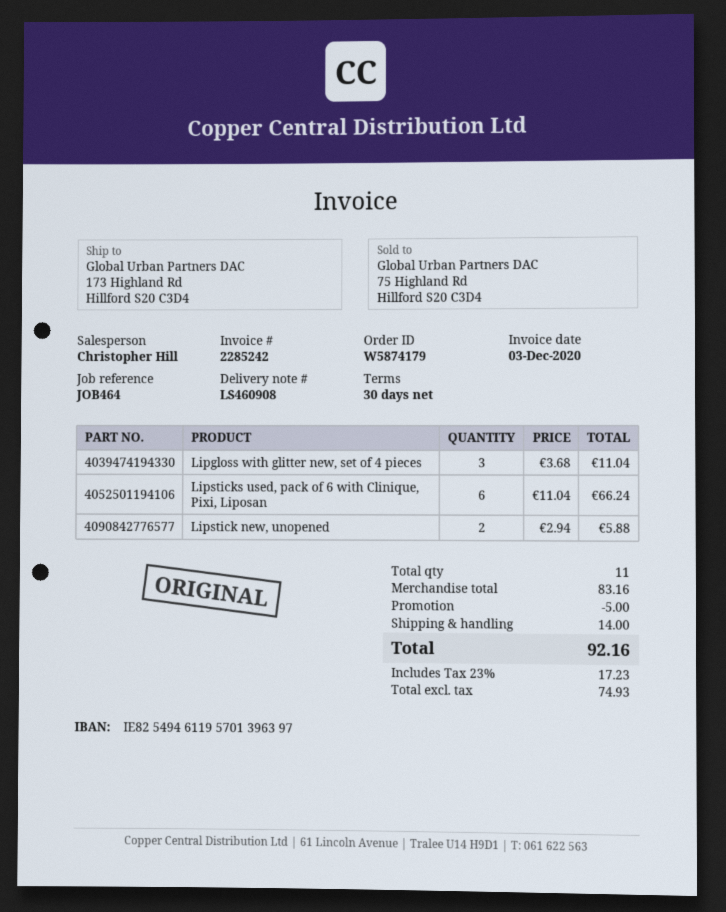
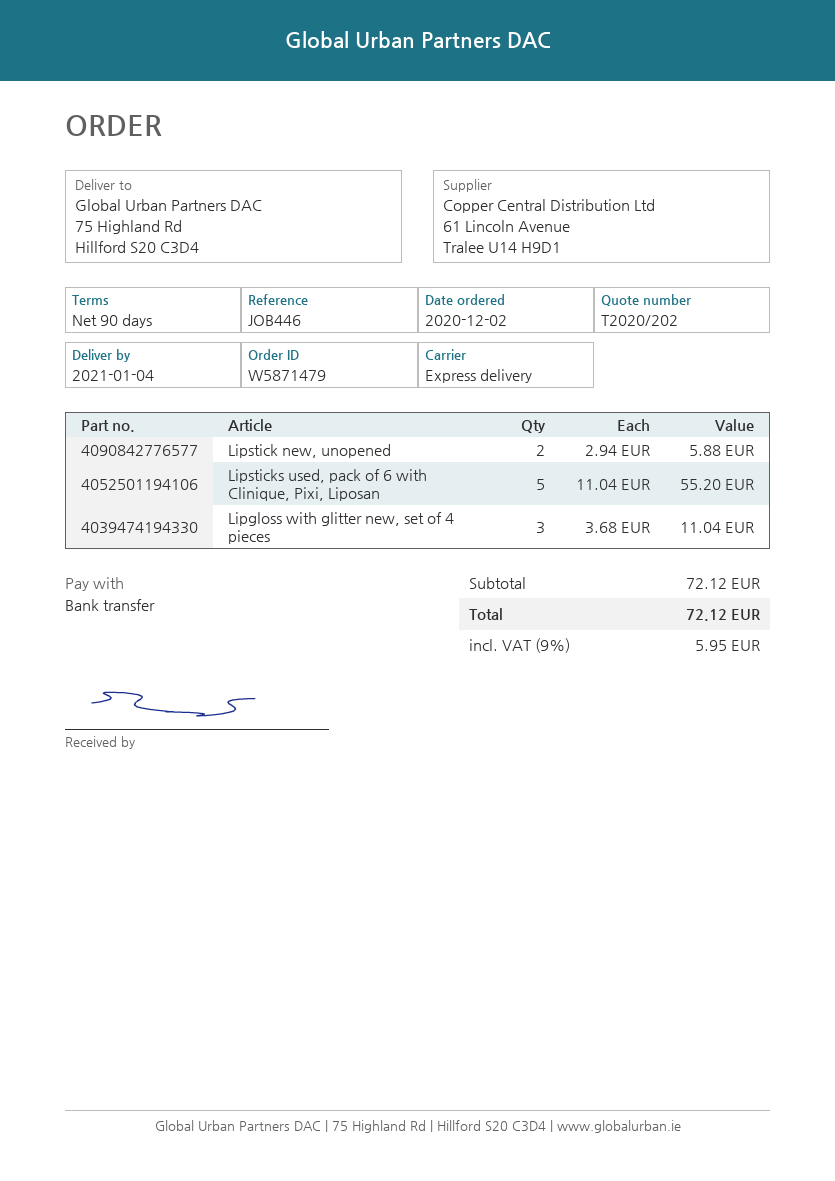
order number: W5874179 -> W5871479
payment terms: 30 days -> 90 days
reference: JOB464 -> JOB446
ship to: 173 Highland Rd, Hillford S20 C3D4 -> 75 Highland Rd, Hillford S20 C3D4
Lipsticks used, pack of 6 with Clinique, Pixi, Liposan: 6 x 11.04 = 66.24 -> 5 x 11.04 = 55.20
subtotal: 83.16 -> 72.12
discount: 5.00 -> none
shipping: 14.00 -> none
tax: 23% = 17.23 -> 9% = 5.95
total: 92.16 -> 72.12

